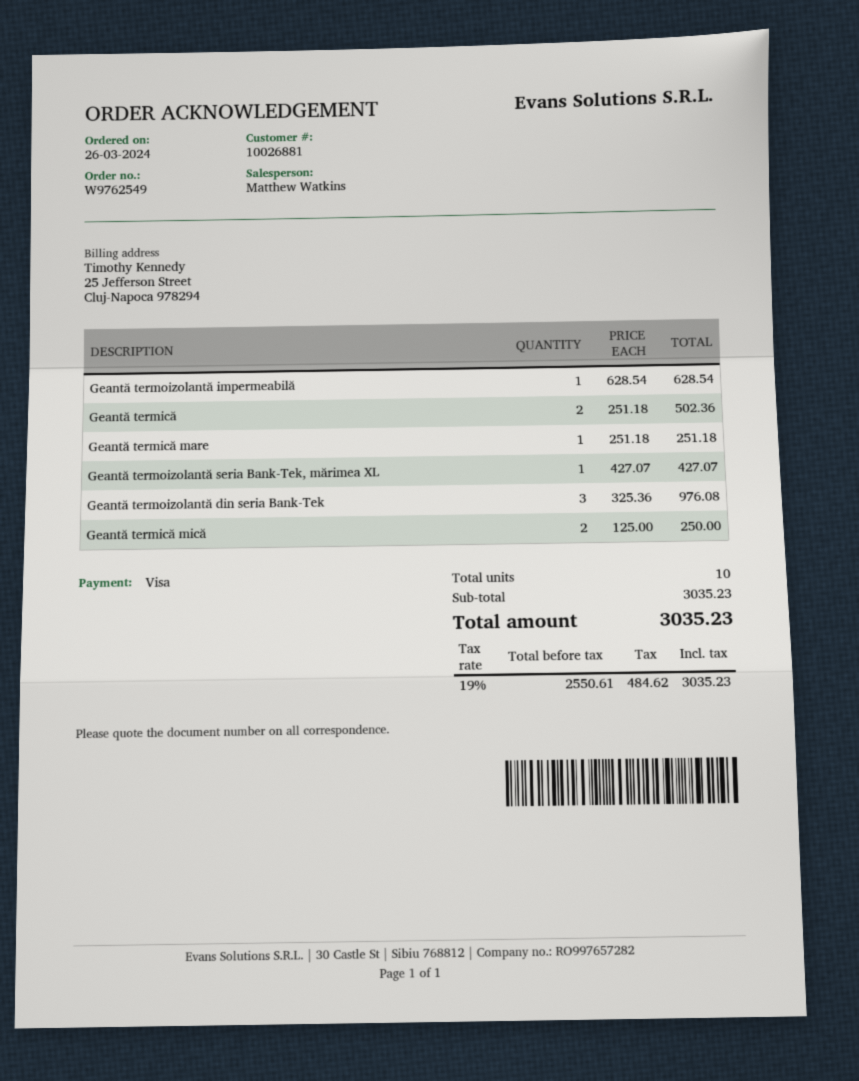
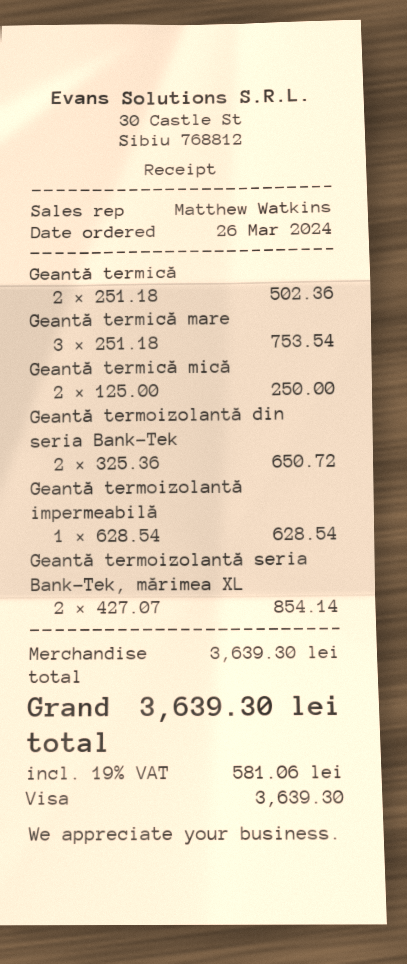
Geantă termică mare: 1 x 251.18 = 251.18 -> 3 x 251.18 = 753.54
Geantă termoizolantă seria Bank-Tek, mărimea XL: 1 x 427.07 = 427.07 -> 2 x 427.07 = 854.14
Geantă termoizolantă din seria Bank-Tek: 3 x 325.36 = 976.08 -> 2 x 325.36 = 650.72
subtotal: 3035.23 -> 3639.30
tax: 19% = 484.62 -> 19% = 581.06
total: 3035.23 -> 3639.30

